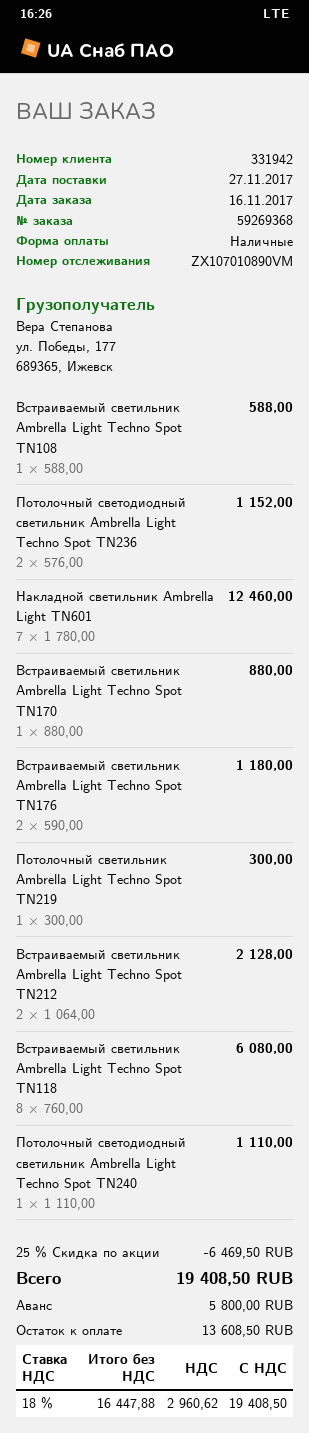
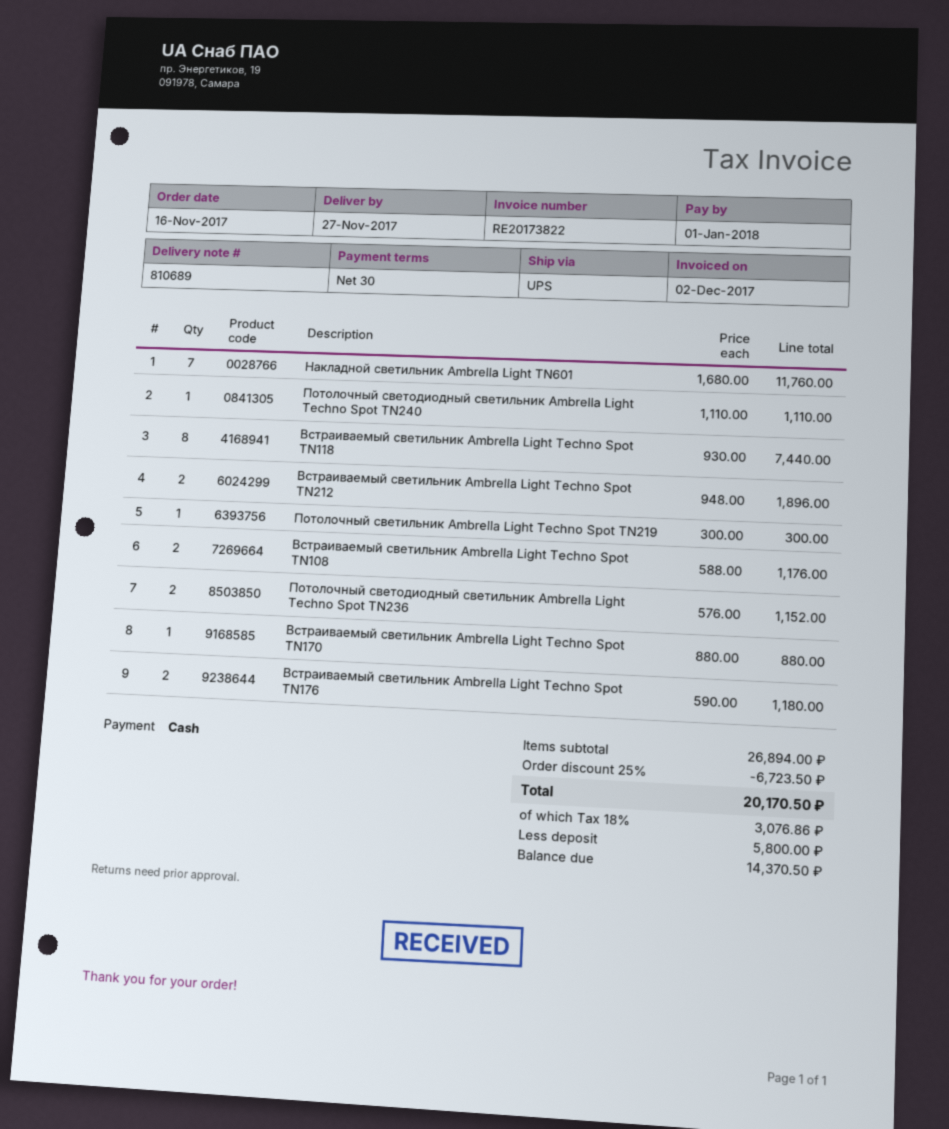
Встраиваемый светильник Ambrella Light Techno Spot TN108: 1 x 588.00 = 588.00 -> 2 x 588.00 = 1176.00
Накладной светильник Ambrella Light TN601: 7 x 1780.00 = 12460.00 -> 7 x 1680.00 = 11760.00
Встраиваемый светильник Ambrella Light Techno Spot TN212: 2 x 1064.00 = 2128.00 -> 2 x 948.00 = 1896.00
Встраиваемый светильник Ambrella Light Techno Spot TN118: 8 x 760.00 = 6080.00 -> 8 x 930.00 = 7440.00
discount: 25% = 6469.50 -> 25% = 6723.50
tax: 18% = 2960.62 -> 18% = 3076.86
total: 19408.50 -> 20170.50
balance: 13608.50 -> 14370.50

